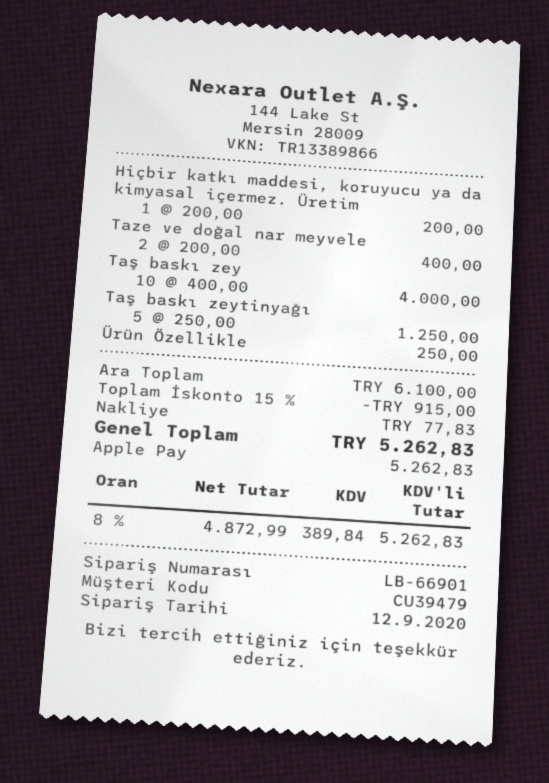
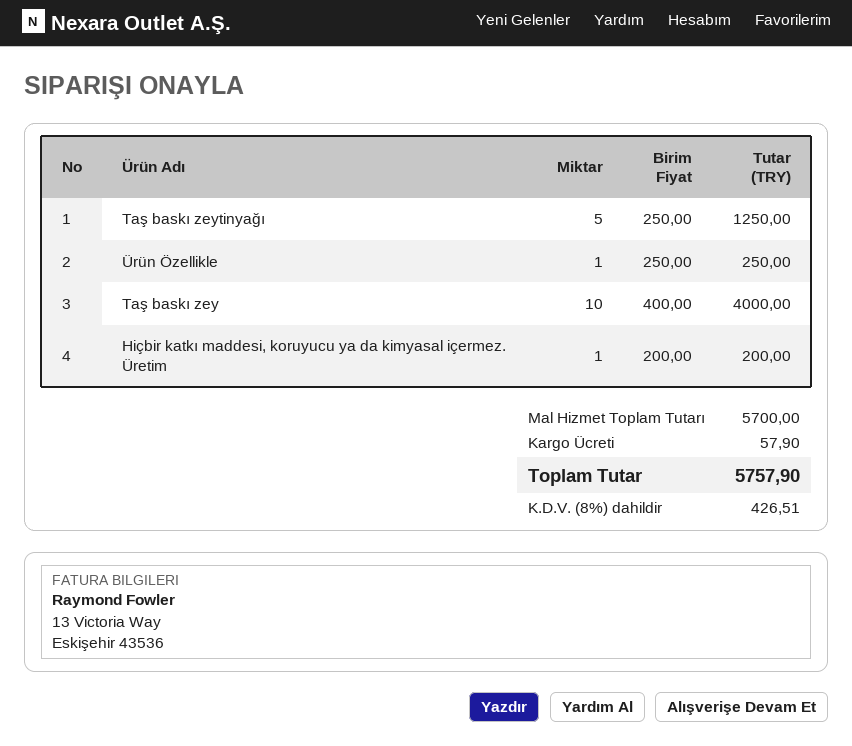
Taze ve doğal nar meyvele: 2 x 200.00 = 400.00 -> none
subtotal: 6100.00 -> 5700.00
discount: 15% = 915.00 -> none
shipping: 77.83 -> 57.90
tax: 8% = 389.84 -> 8% = 426.51
total: 5262.83 -> 5757.90

